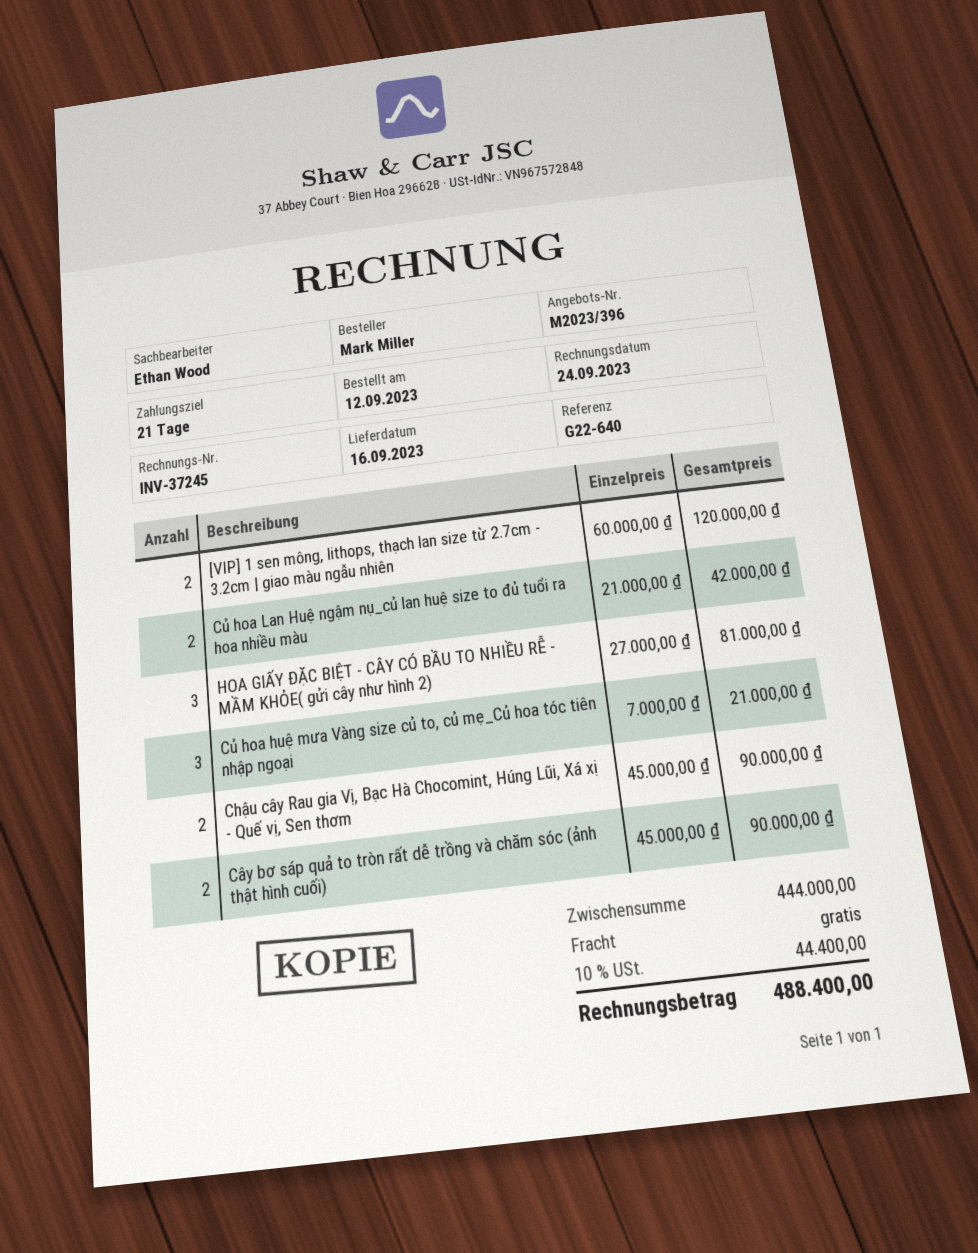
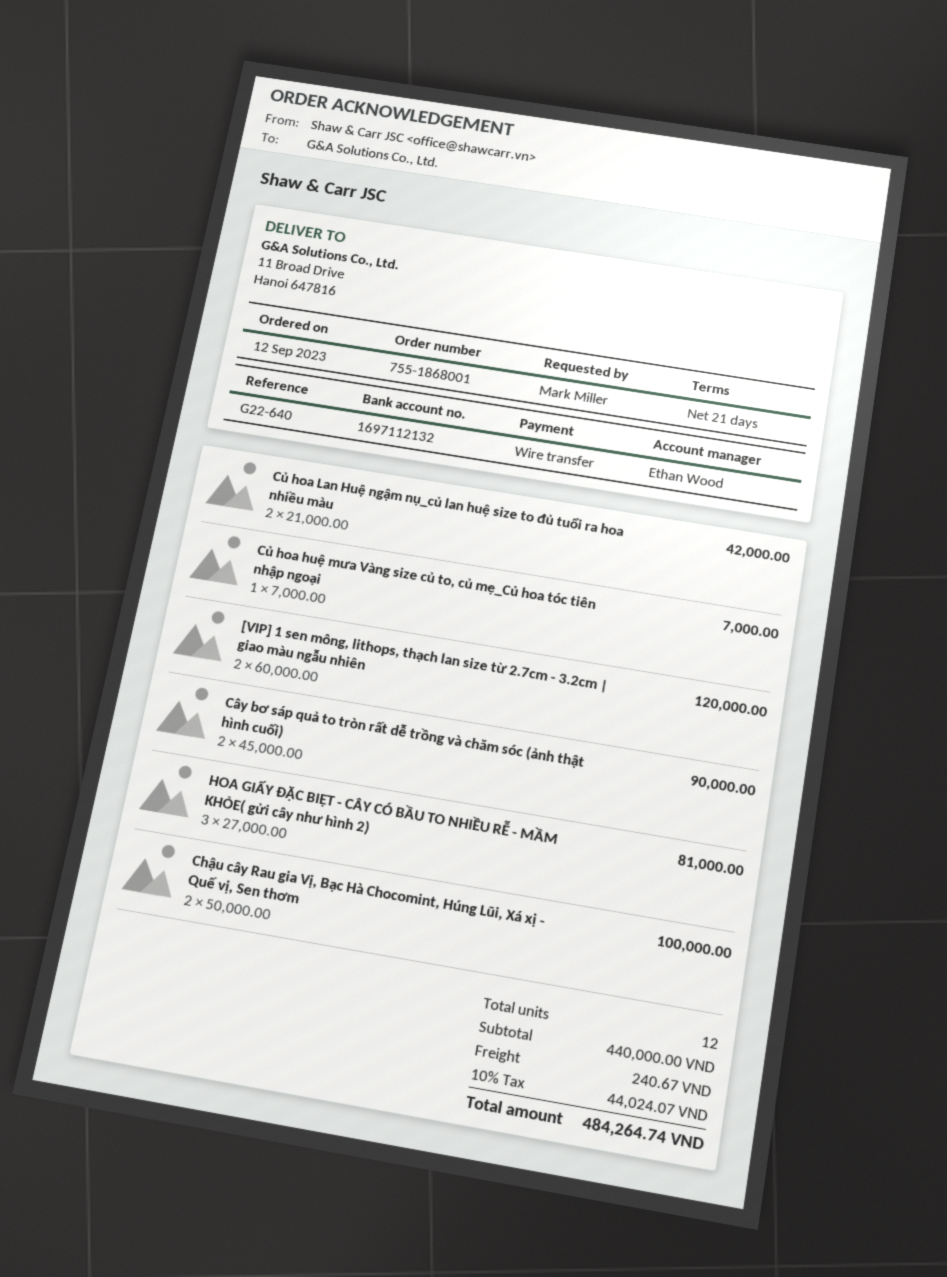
Củ hoa huệ mưa Vàng size củ to, củ mẹ_Củ hoa tóc tiên nhập ngoại: 3 x 7000.00 = 21000.00 -> 1 x 7000.00 = 7000.00
Chậu cây Rau gia Vị, Bạc Hà Chocomint, Húng Lũi, Xá xị - Quế vị, Sen thơm: 2 x 45000.00 = 90000.00 -> 2 x 50000.00 = 100000.00
subtotal: 444000.00 -> 440000.00
shipping: 0.00 -> 240.67
tax: 10% = 44400.00 -> 10% = 44024.07
total: 488400.00 -> 484264.74

